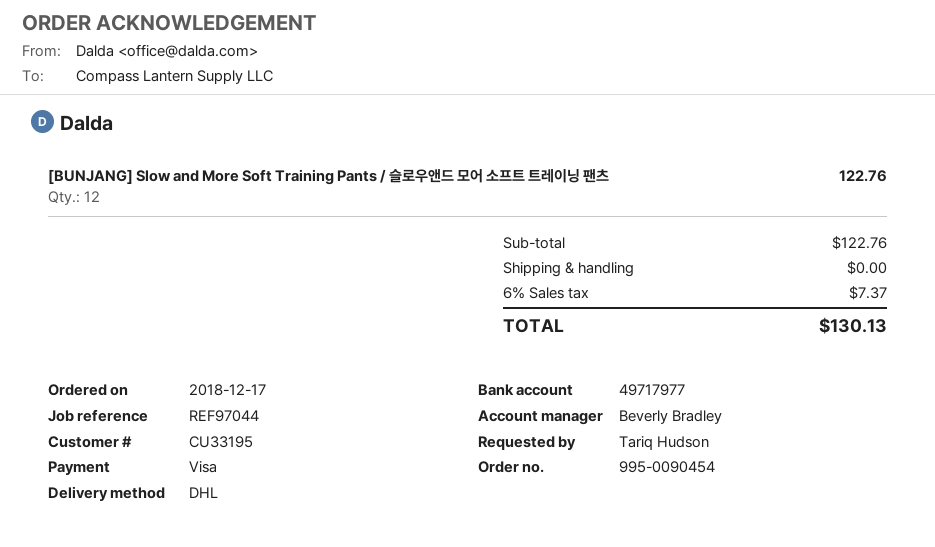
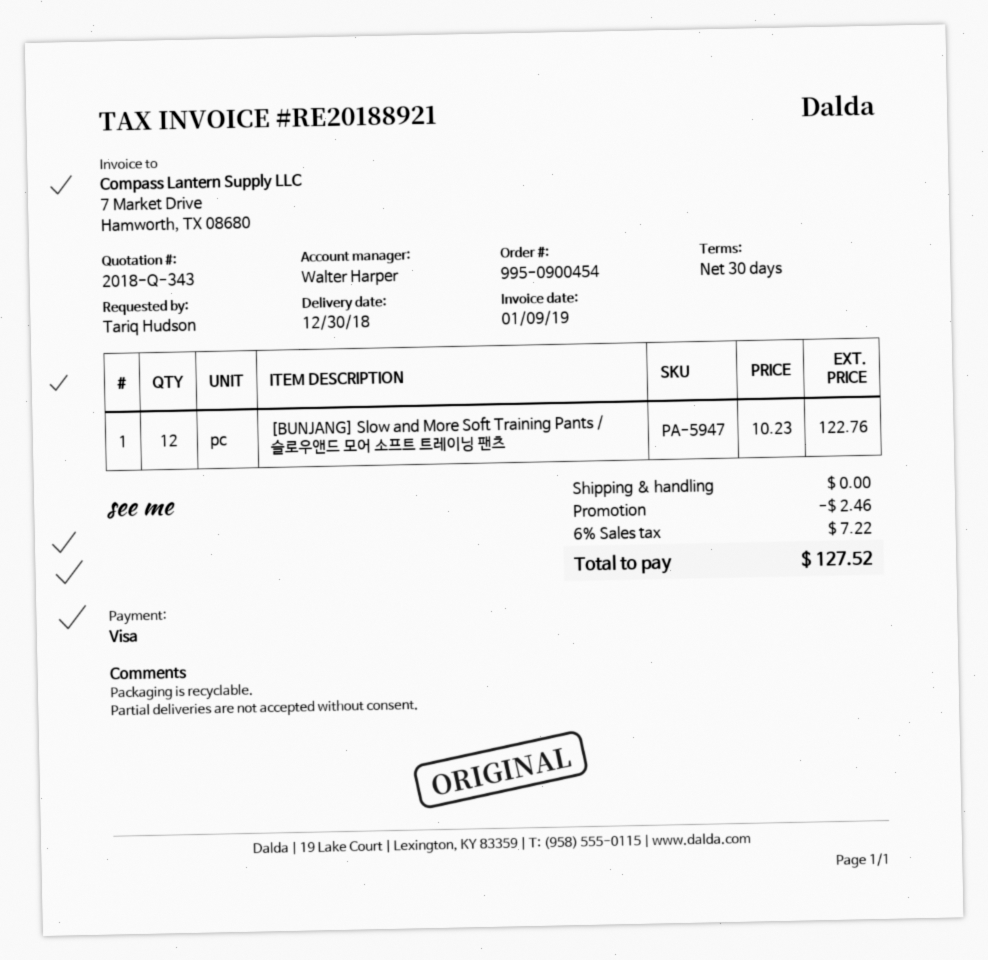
order number: 995-0090454 -> 995-0900454
sales rep: Beverly Bradley -> Walter Harper
discount: none -> 2.46
tax: 6% = 7.37 -> 6% = 7.22
total: 130.13 -> 127.52

